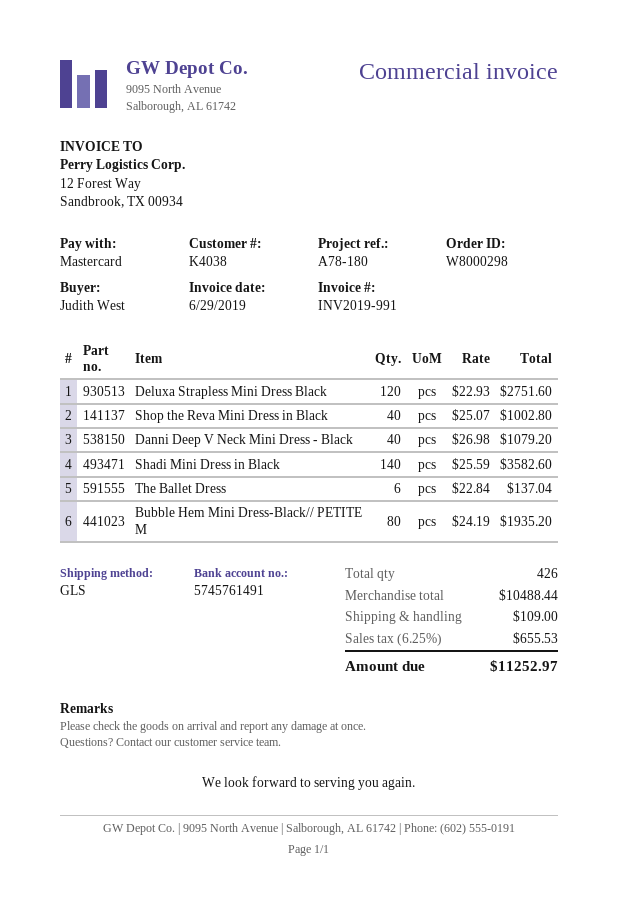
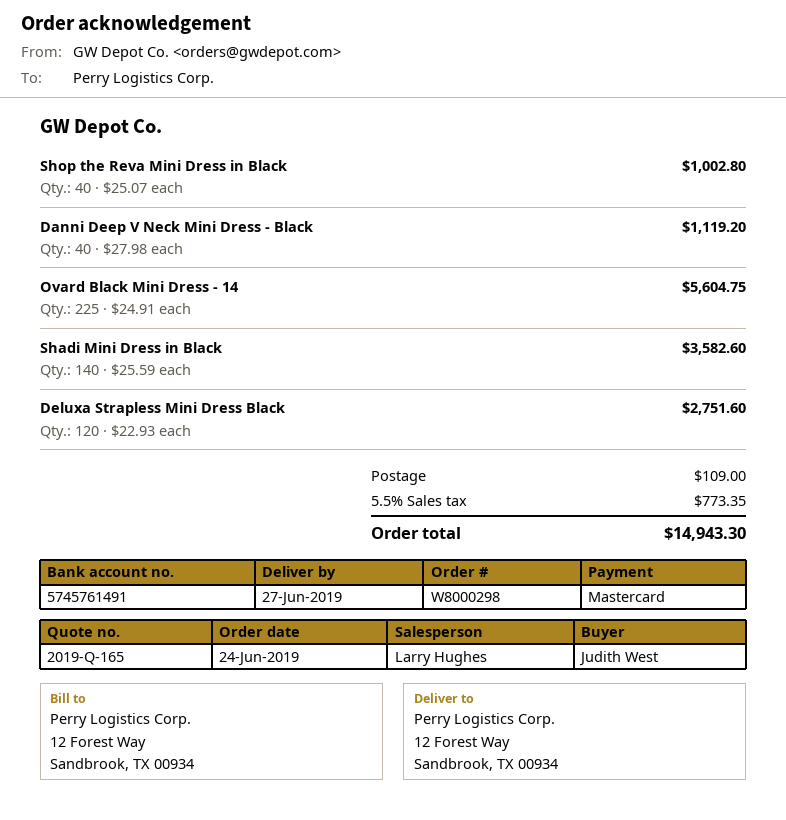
Danni Deep V Neck Mini Dress - Black: 40 x 26.98 = 1079.20 -> 40 x 27.98 = 1119.20
The Ballet Dress: 6 x 22.84 = 137.04 -> none
Bubble Hem Mini Dress-Black// PETITE M: 80 x 24.19 = 1935.20 -> none
Ovard Black Mini Dress - 14: none -> 225 x 24.91 = 5604.75
tax: 6.25% = 655.53 -> 5.5% = 773.35
total: 11252.97 -> 14943.30

